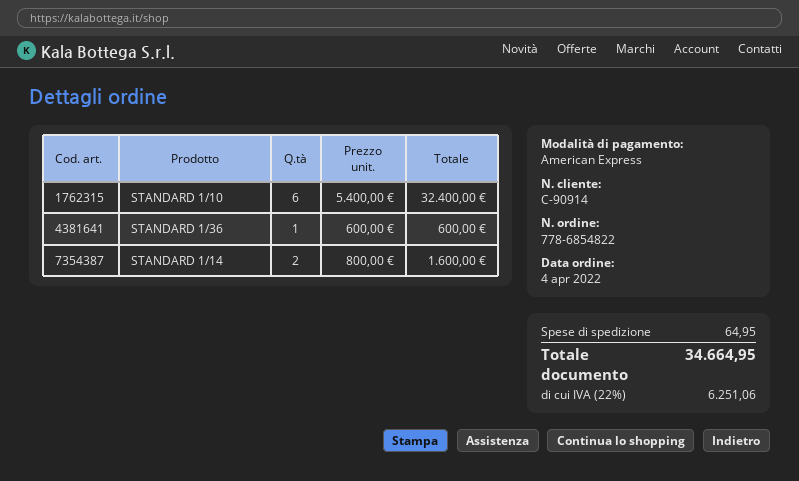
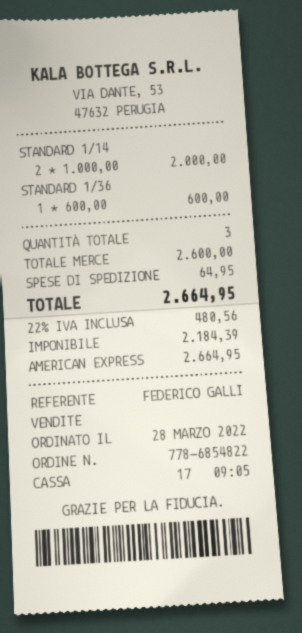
order date: 2022-04-04 -> 2022-03-28
STANDARD 1/10: 6 x 5400.00 = 32400.00 -> none
STANDARD 1/14: 2 x 800.00 = 1600.00 -> 2 x 1000.00 = 2000.00
tax: 22% = 6251.06 -> 22% = 480.56
total: 34664.95 -> 2664.95

